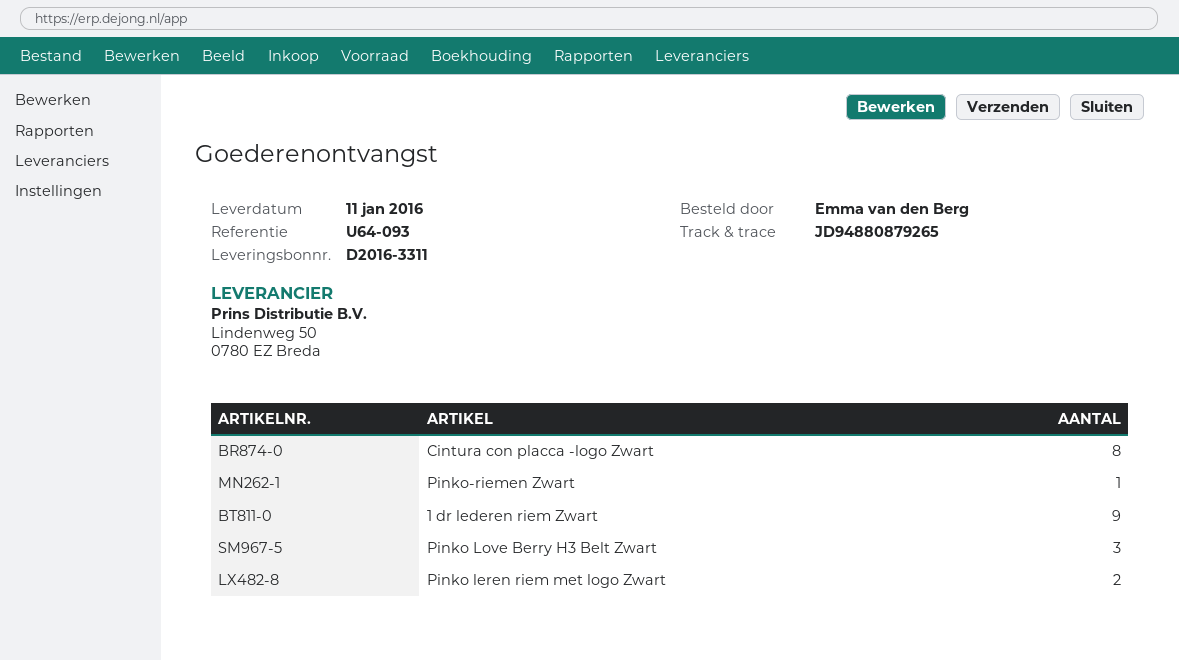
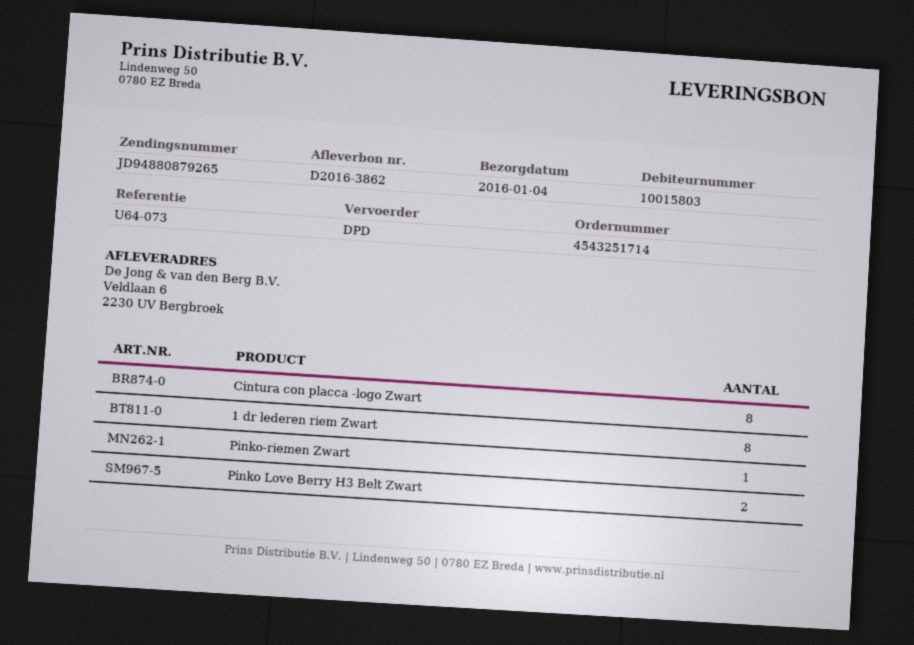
delivery note number: D2016-3311 -> D2016-3862
delivery date: 2016-01-11 -> 2016-01-04
reference: U64-093 -> U64-073
1 dr lederen riem Zwart: 9 -> 8
Pinko Love Berry H3 Belt Zwart: 3 -> 2
Pinko leren riem met logo Zwart: 2 -> none

